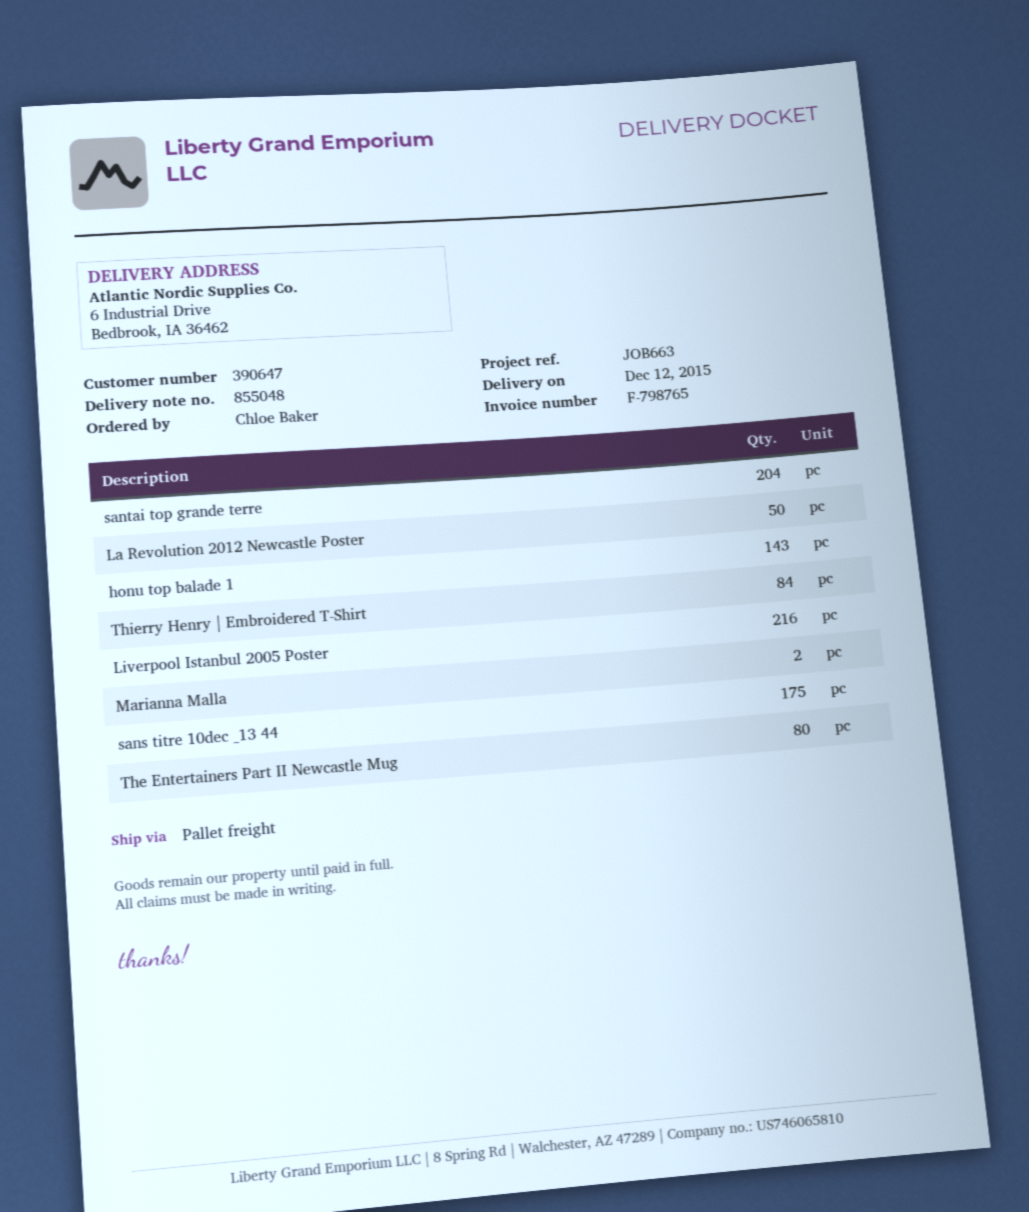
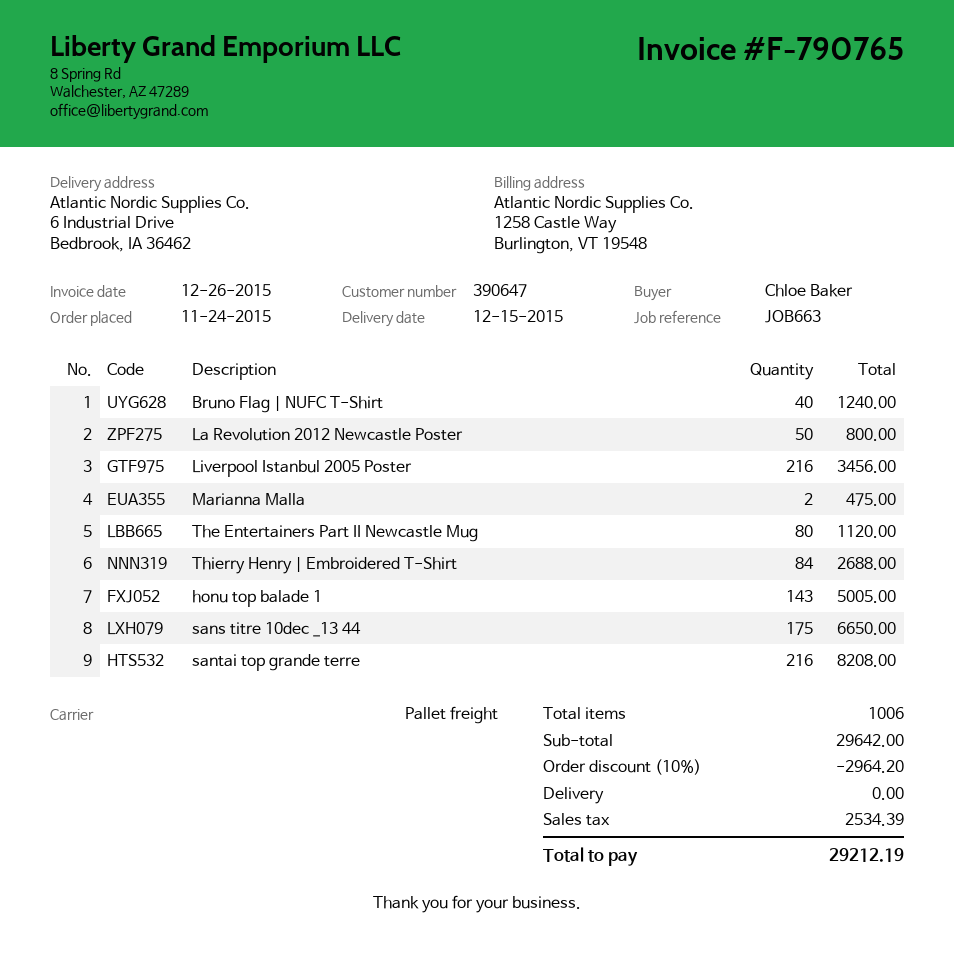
delivery date: 2015-12-12 -> 2015-12-15
invoice number: F-798765 -> F-790765
santai top grande terre: 204 -> 216
Bruno Flag | NUFC T-Shirt: none -> 40

